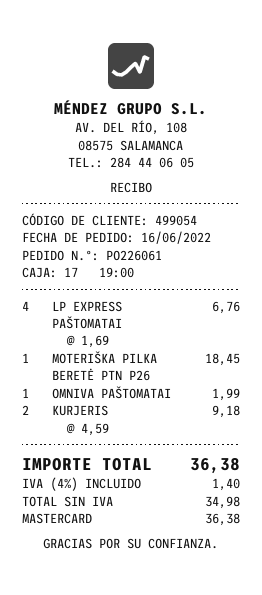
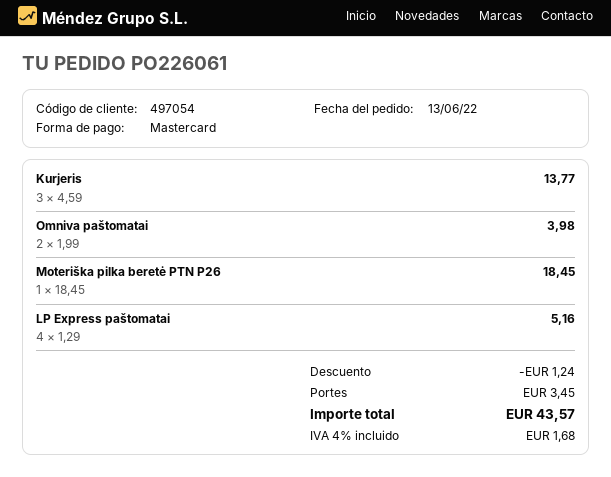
order date: 2022-06-16 -> 2022-06-13
customer number: 499054 -> 497054
LP EXPRESS PAŠTOMATAI: 4 x 1.69 = 6.76 -> 4 x 1.29 = 5.16
OMNIVA PAŠTOMATAI: 1 x 1.99 = 1.99 -> 2 x 1.99 = 3.98
KURJERIS: 2 x 4.59 = 9.18 -> 3 x 4.59 = 13.77
discount: none -> 1.24
shipping: none -> 3.45
tax: 4% = 1.40 -> 4% = 1.68
total: 36.38 -> 43.57

